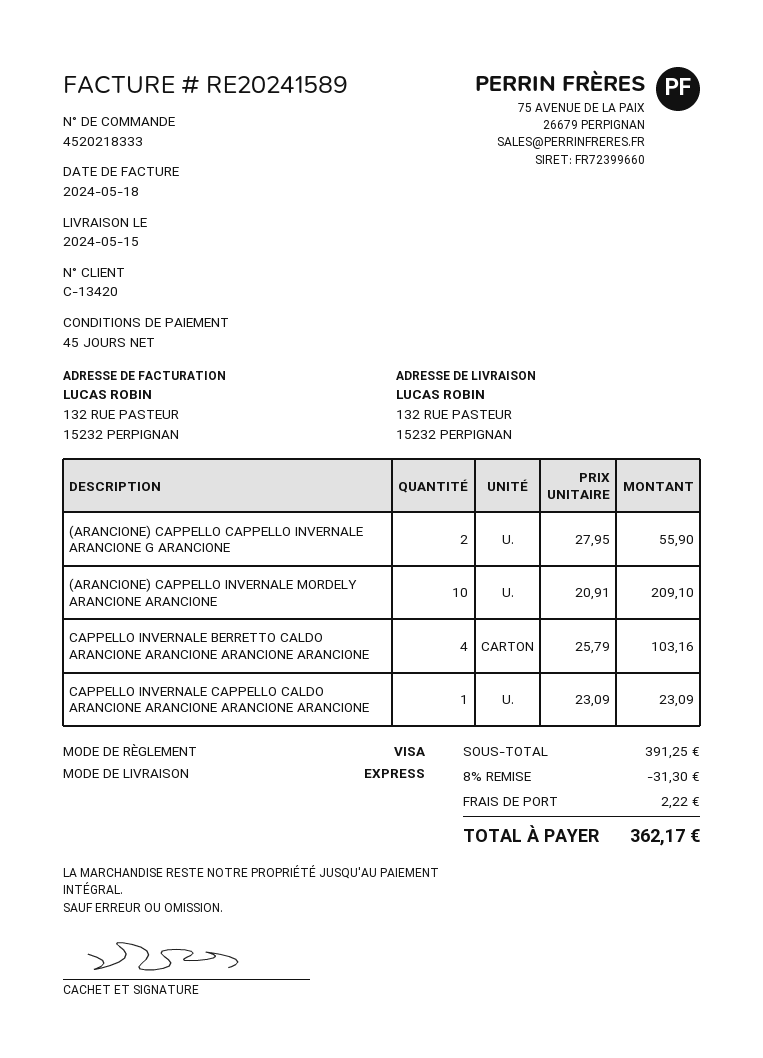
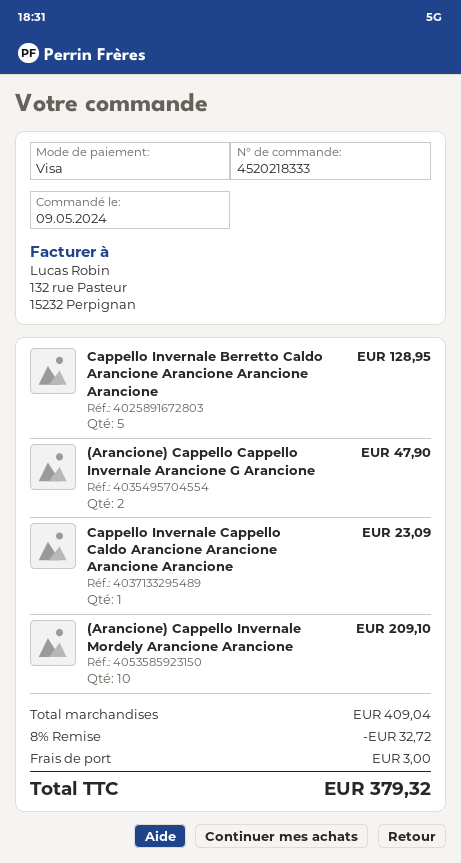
(ARANCIONE) CAPPELLO CAPPELLO INVERNALE ARANCIONE G ARANCIONE: 2 for 55.90 -> 2 for 47.90
CAPPELLO INVERNALE BERRETTO CALDO ARANCIONE ARANCIONE ARANCIONE ARANCIONE: 4 for 103.16 -> 5 for 128.95
subtotal: 391.25 -> 409.04
discount: 8% = 31.30 -> 8% = 32.72
shipping: 2.22 -> 3.00
total: 362.17 -> 379.32

